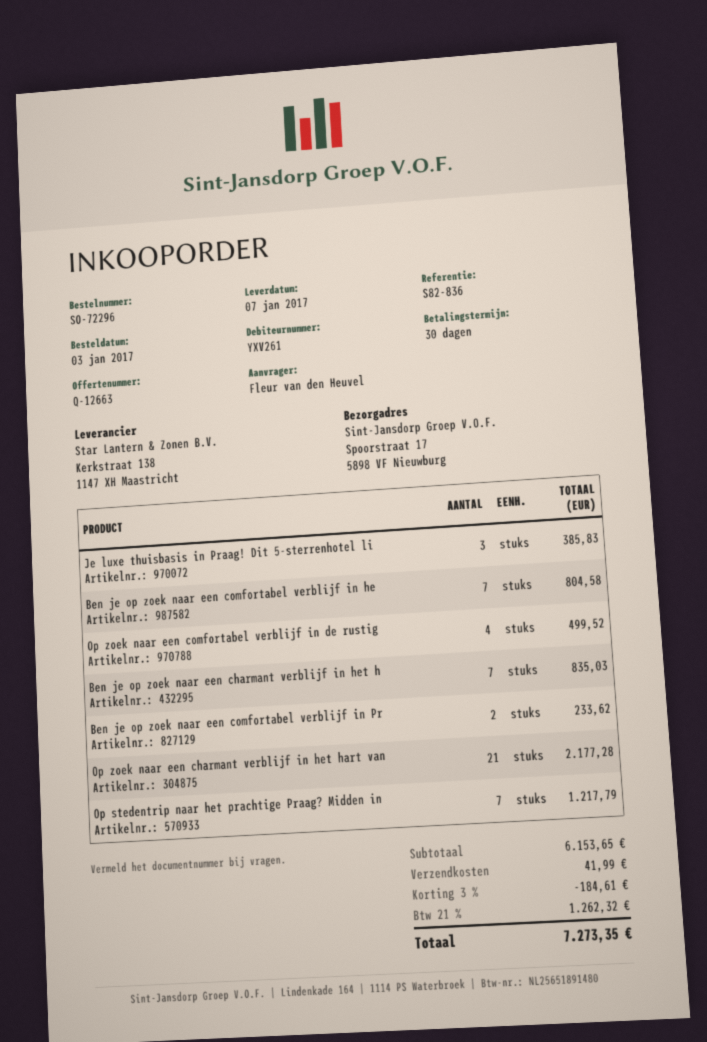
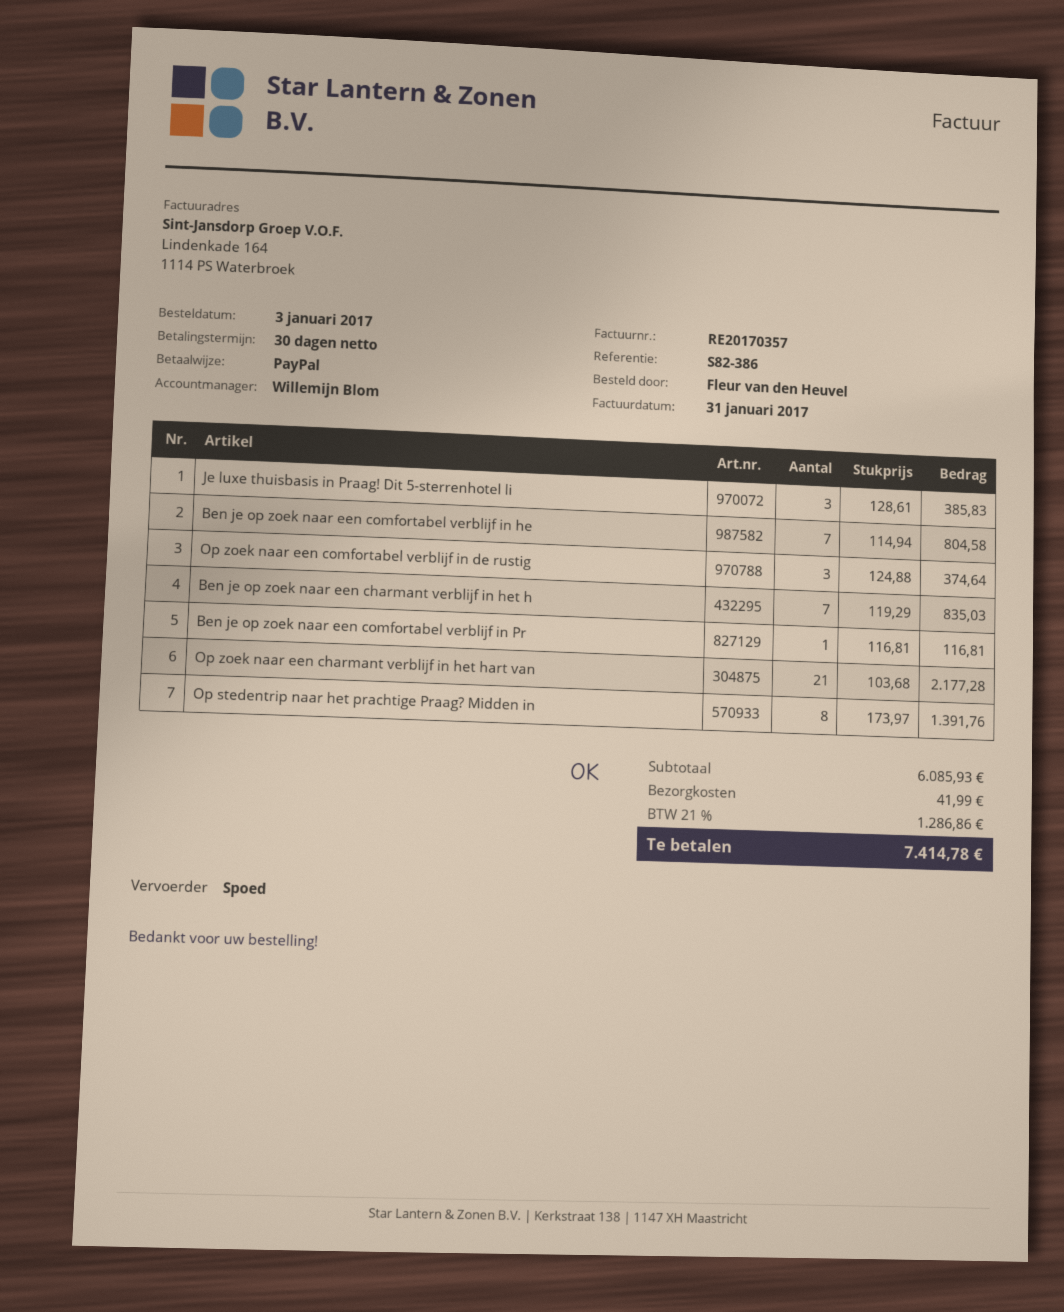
reference: S82-836 -> S82-386
Op zoek naar een comfortabel verblijf in de rustig: 4 for 499.52 -> 3 for 374.64
Ben je op zoek naar een comfortabel verblijf in Pr: 2 for 233.62 -> 1 for 116.81
Op stedentrip naar het prachtige Praag? Midden in: 7 for 1217.79 -> 8 for 1391.76
subtotal: 6153.65 -> 6085.93
discount: 3% = 184.61 -> none
tax: 21% = 1262.32 -> 21% = 1286.86
total: 7273.35 -> 7414.78

